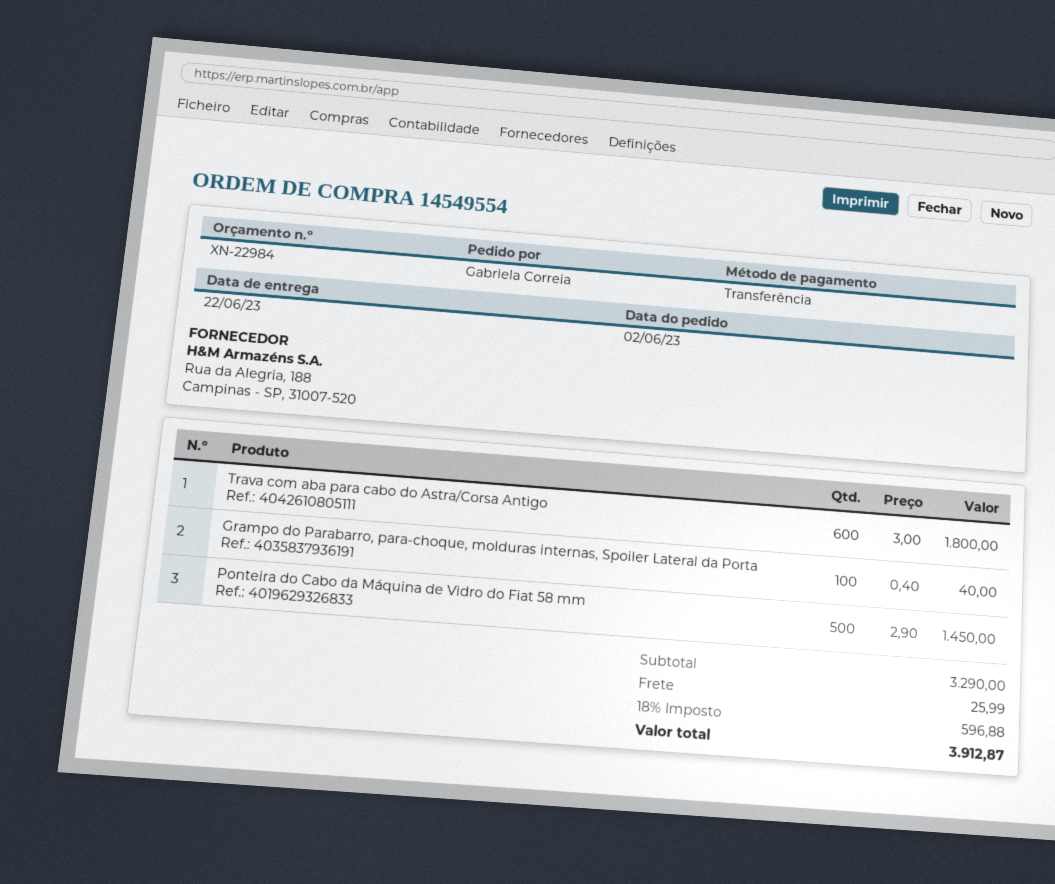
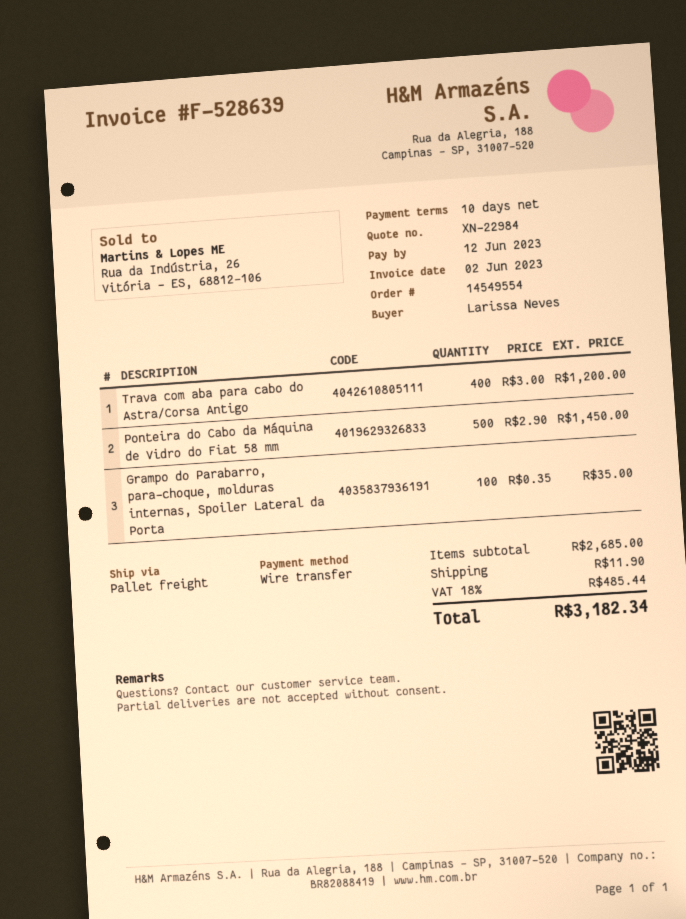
ordered by: Gabriela Correia -> Larissa Neves
Trava com aba para cabo do Astra/Corsa Antigo: 600 x 3.00 = 1800.00 -> 400 x 3.00 = 1200.00
Grampo do Parabarro, para-choque, molduras internas, Spoiler Lateral da Porta: 100 x 0.40 = 40.00 -> 100 x 0.35 = 35.00
subtotal: 3290.00 -> 2685.00
shipping: 25.99 -> 11.90
tax: 18% = 596.88 -> 18% = 485.44
total: 3912.87 -> 3182.34

